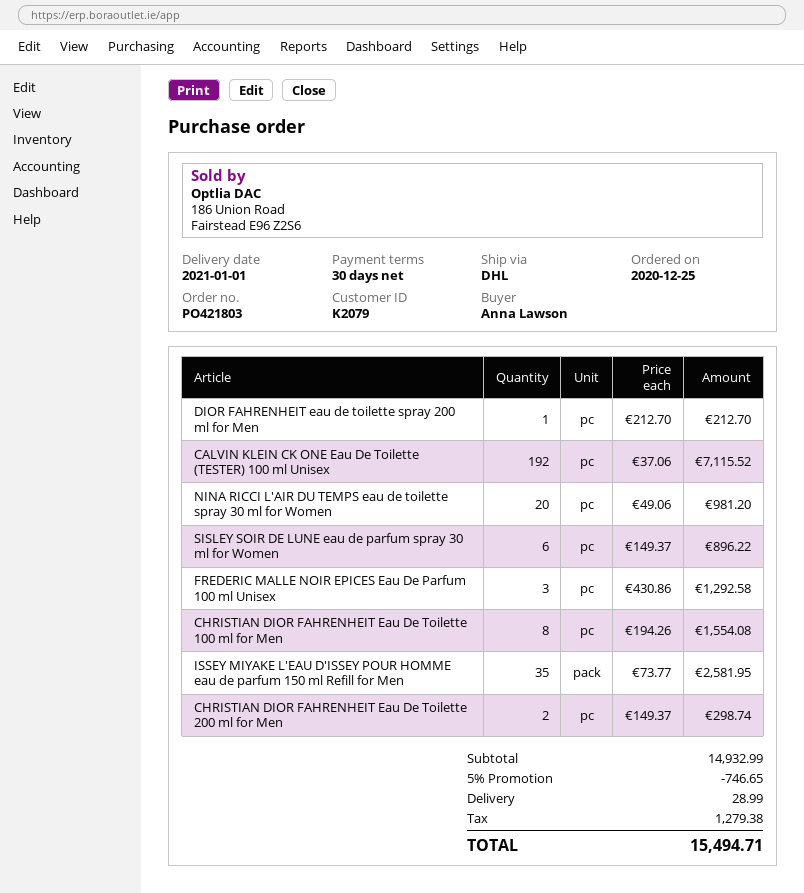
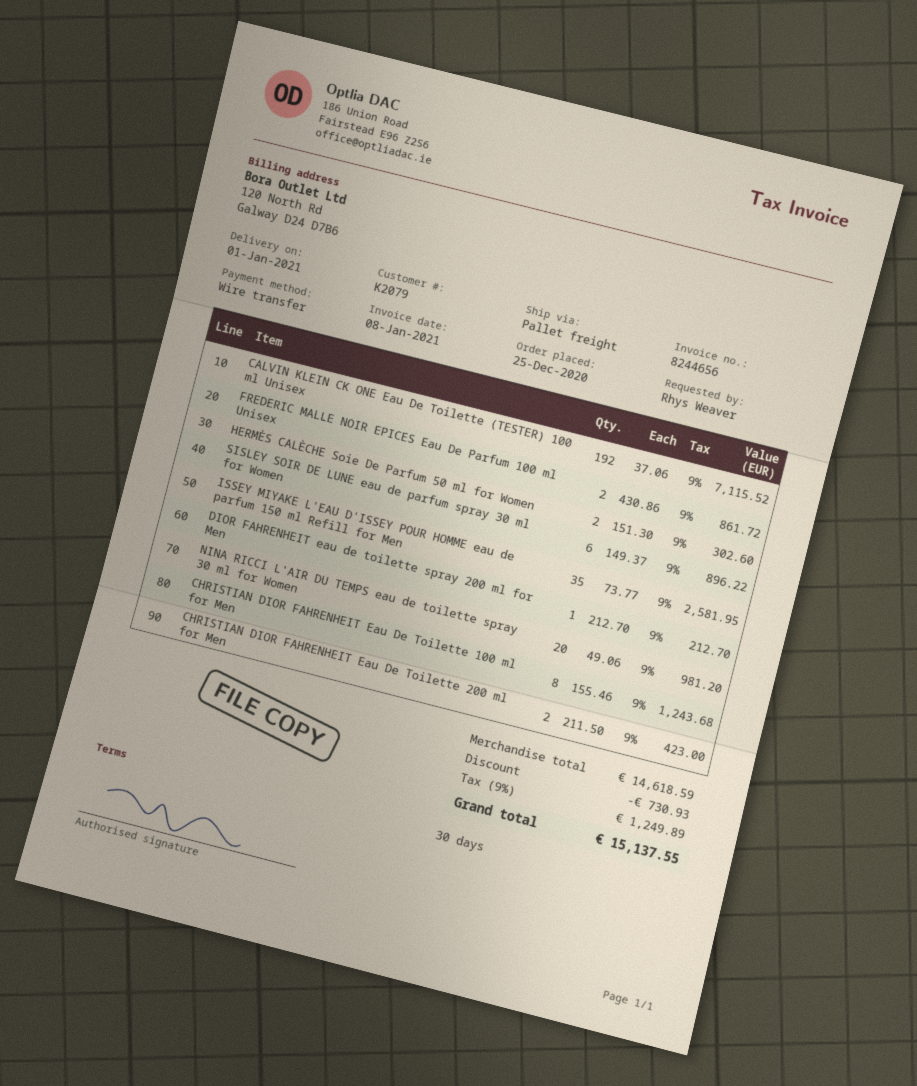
ordered by: Anna Lawson -> Rhys Weaver
shipping method: DHL -> pallet freight
FREDERIC MALLE NOIR EPICES Eau De Parfum 100 ml Unisex: 3 x 430.86 = 1292.58 -> 2 x 430.86 = 861.72
CHRISTIAN DIOR FAHRENHEIT Eau De Toilette 100 ml for Men: 8 x 194.26 = 1554.08 -> 8 x 155.46 = 1243.68
CHRISTIAN DIOR FAHRENHEIT Eau De Toilette 200 ml for Men: 2 x 149.37 = 298.74 -> 2 x 211.50 = 423.00
HERMÈS CALÈCHE Soie De Parfum 50 ml for Women: none -> 2 x 151.30 = 302.60
subtotal: 14932.99 -> 14618.59
discount: 746.65 -> 730.93
shipping: 28.99 -> none
tax: 1279.38 -> 1249.89
total: 15494.71 -> 15137.55

